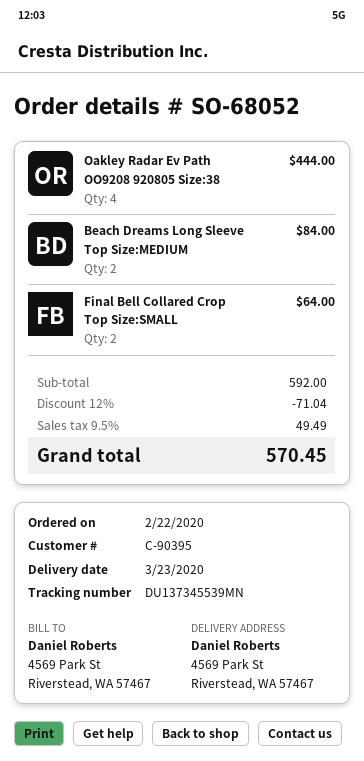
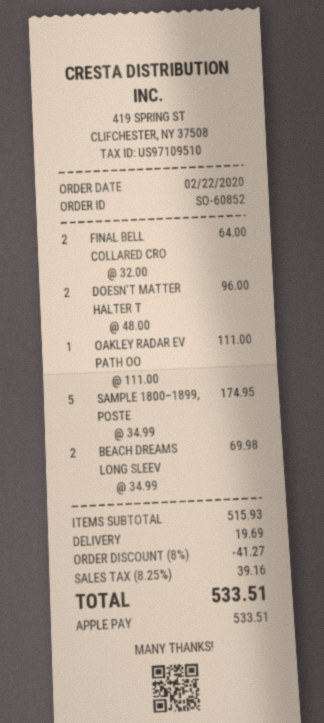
order number: SO-68052 -> SO-60852
Oakley Radar Ev Path OO9208 920805 Size:38: 4 for 444.00 -> 1 for 111.00
Beach Dreams Long Sleeve Top Size:MEDIUM: 2 for 84.00 -> 2 for 69.98
DOESN'T MATTER HALTER T: none -> 2 for 96.00
SAMPLE 1800–1899, POSTE: none -> 5 for 174.95
subtotal: 592.00 -> 515.93
discount: 12% = 71.04 -> 8% = 41.27
shipping: none -> 19.69
tax: 9.5% = 49.49 -> 8.25% = 39.16
total: 570.45 -> 533.51

